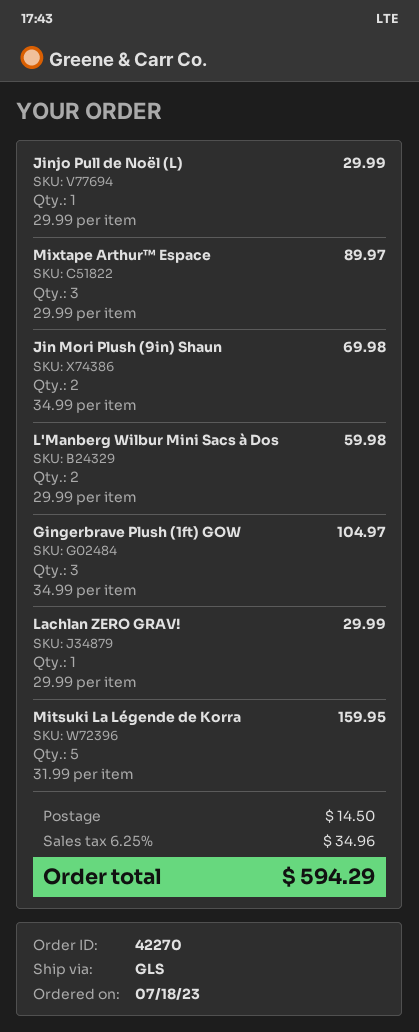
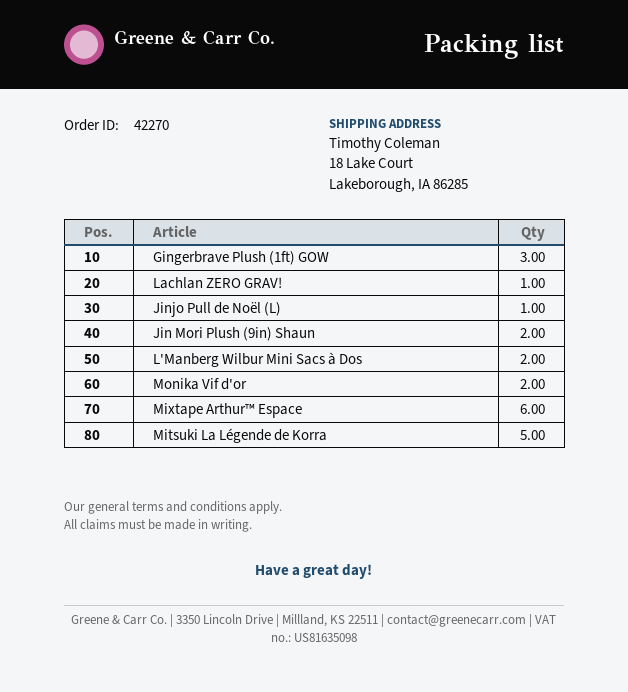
Mixtape Arthur™ Espace: 3 -> 6
Monika Vif d'or: none -> 2

